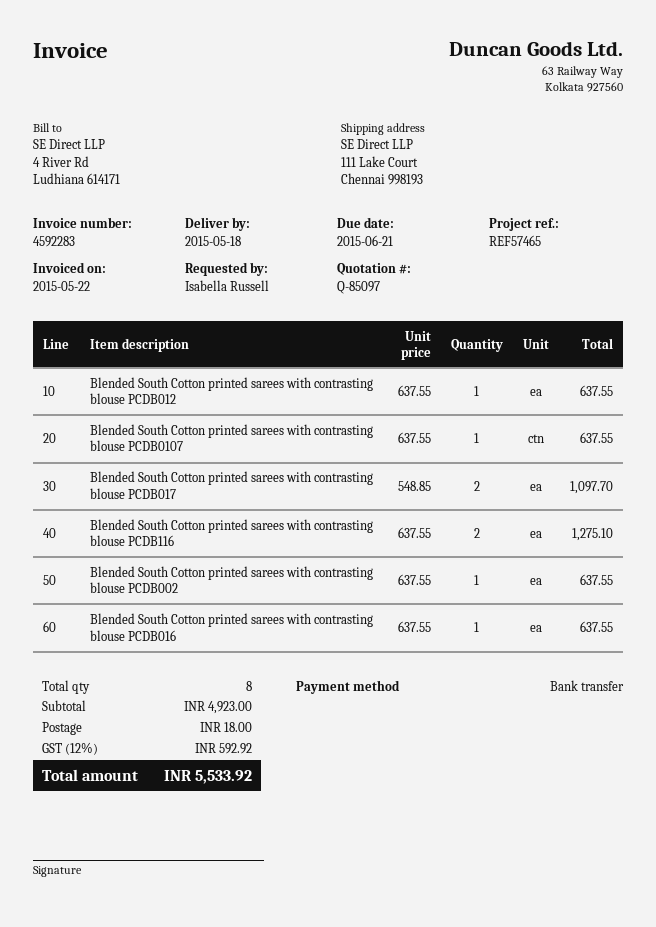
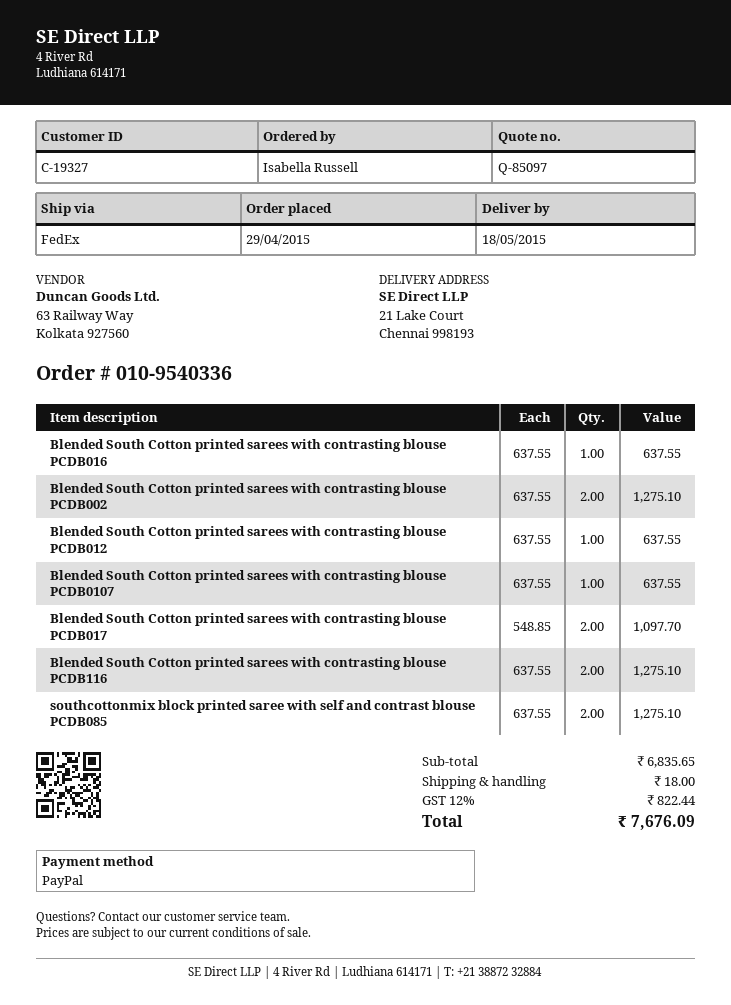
payment method: bank transfer -> PayPal
ship to: 111 Lake Court, Chennai 998193 -> 21 Lake Court, Chennai 998193
Blended South Cotton printed sarees with contrasting blouse PCDB002: 1 x 637.55 = 637.55 -> 2 x 637.55 = 1275.10
southcottonmix block printed saree with self and contrast blouse PCDB085: none -> 2 x 637.55 = 1275.10
subtotal: 4923.00 -> 6835.65
tax: 12% = 592.92 -> 12% = 822.44
total: 5533.92 -> 7676.09

